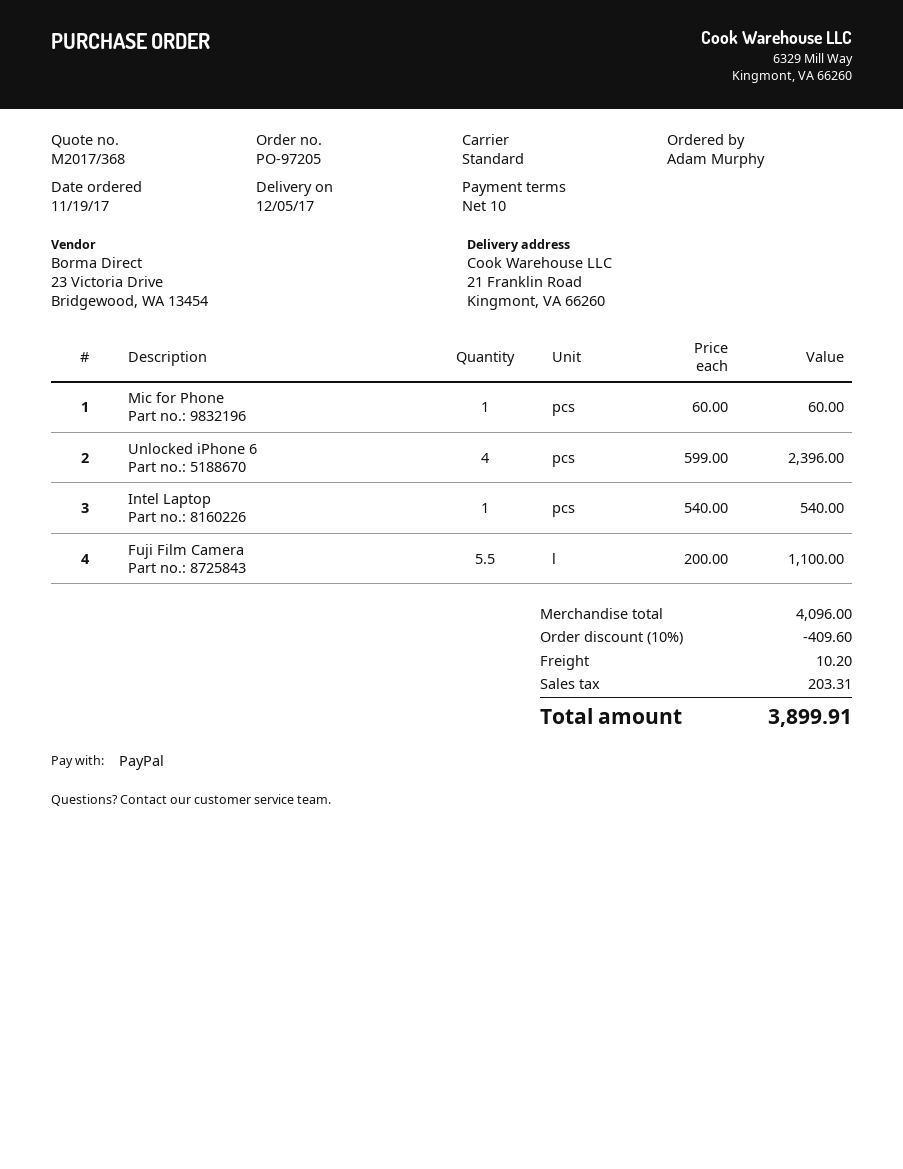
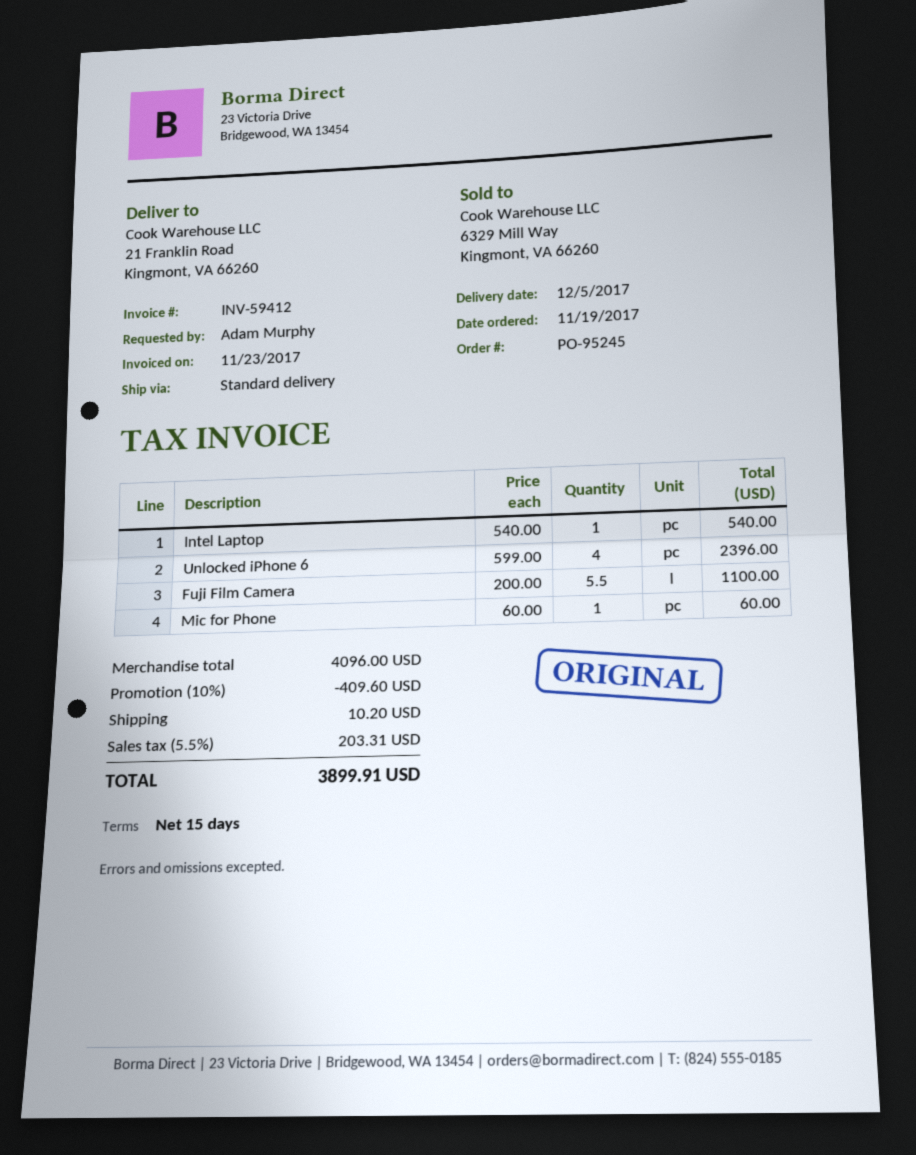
order number: PO-97205 -> PO-95245
payment terms: 10 days -> 15 days

